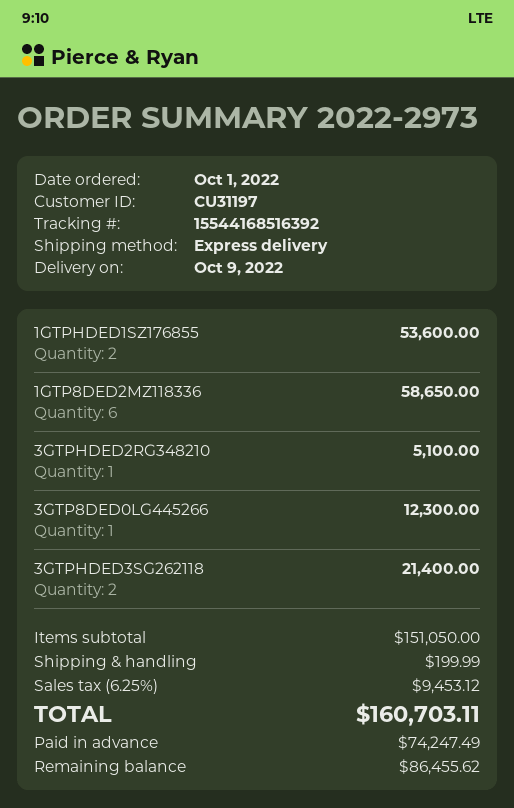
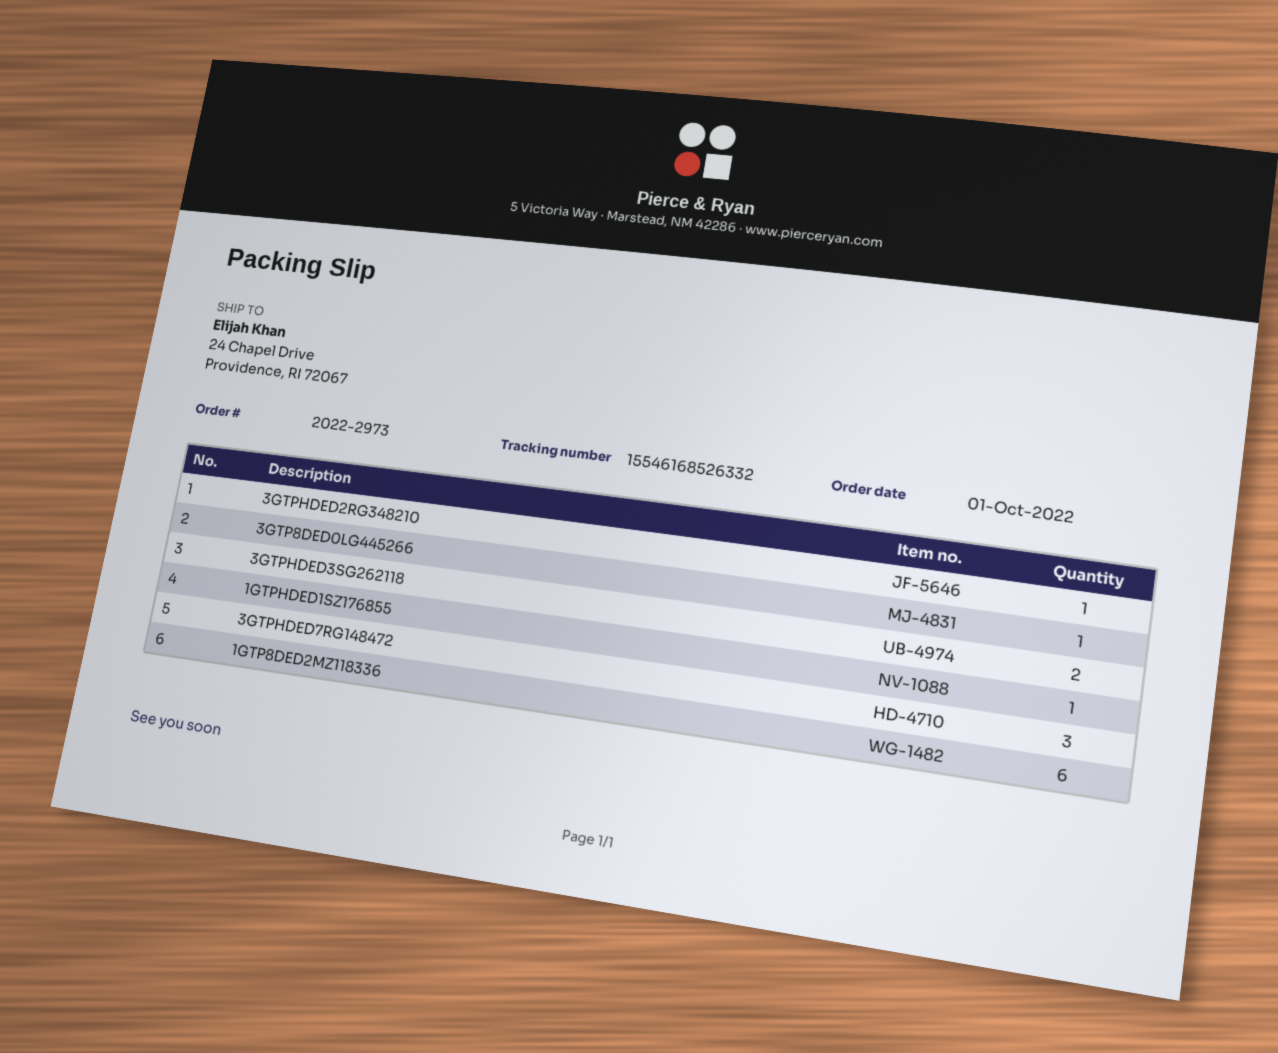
tracking number: 15544168516392 -> 15546168526332
1GTPHDED1SZ176855: 2 -> 1
3GTPHDED7RG148472: none -> 3

